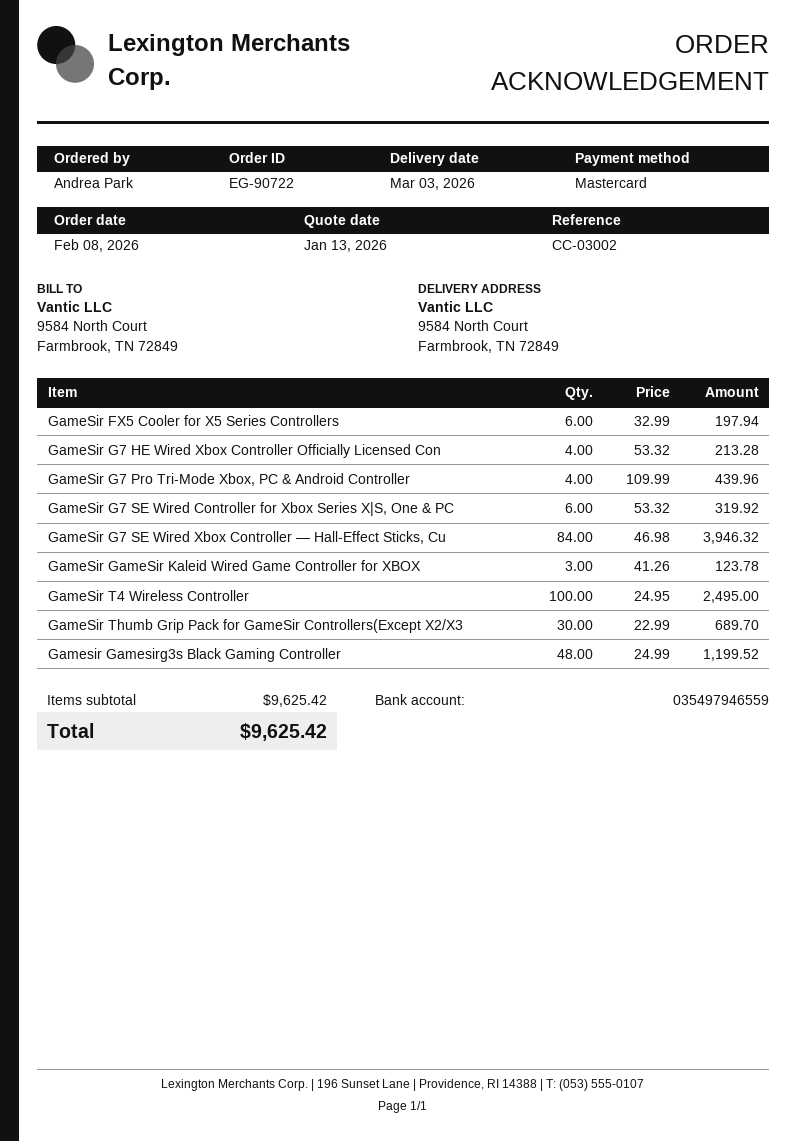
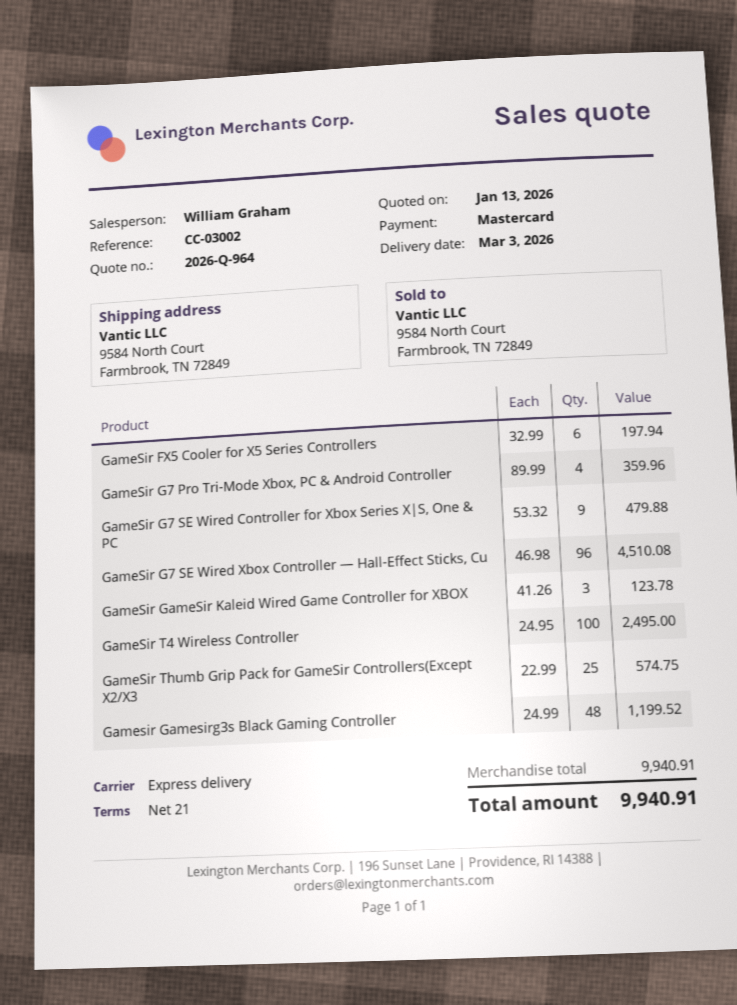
GameSir G7 HE Wired Xbox Controller Officially Licensed Con: 4 x 53.32 = 213.28 -> none
GameSir G7 Pro Tri-Mode Xbox, PC & Android Controller: 4 x 109.99 = 439.96 -> 4 x 89.99 = 359.96
GameSir G7 SE Wired Controller for Xbox Series X|S, One & PC: 6 x 53.32 = 319.92 -> 9 x 53.32 = 479.88
GameSir G7 SE Wired Xbox Controller — Hall-Effect Sticks, Cu: 84 x 46.98 = 3946.32 -> 96 x 46.98 = 4510.08
GameSir Thumb Grip Pack for GameSir Controllers(Except X2/X3: 30 x 22.99 = 689.70 -> 25 x 22.99 = 574.75
subtotal: 9625.42 -> 9940.91
total: 9625.42 -> 9940.91

